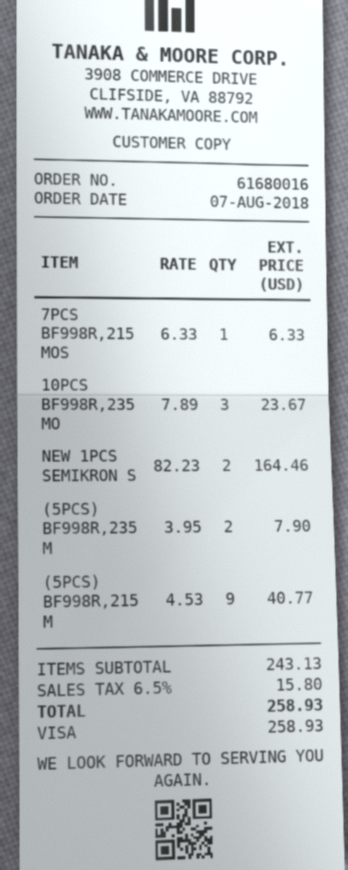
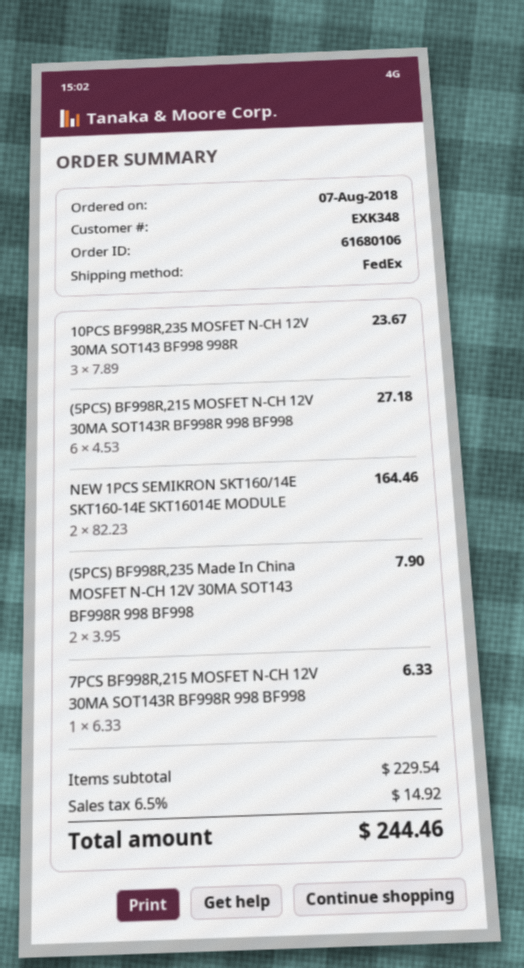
order number: 61680016 -> 61680106
(5PCS) BF998R,215 M: 9 x 4.53 = 40.77 -> 6 x 4.53 = 27.18
subtotal: 243.13 -> 229.54
tax: 6.5% = 15.80 -> 6.5% = 14.92
total: 258.93 -> 244.46

